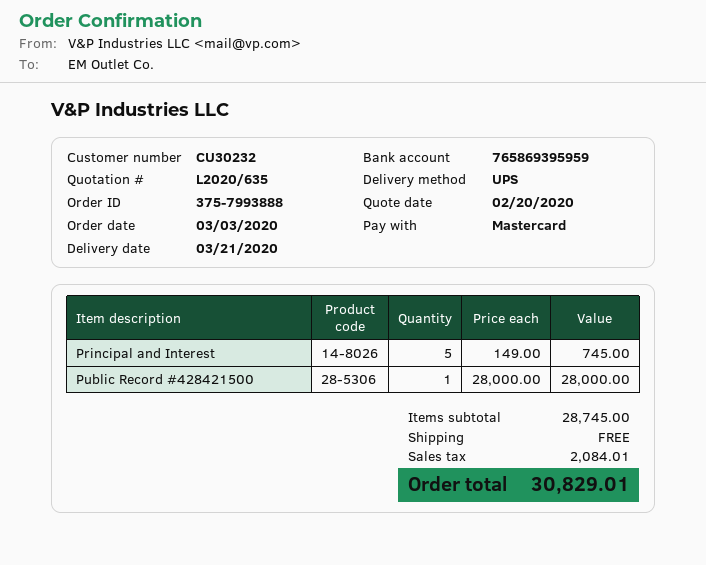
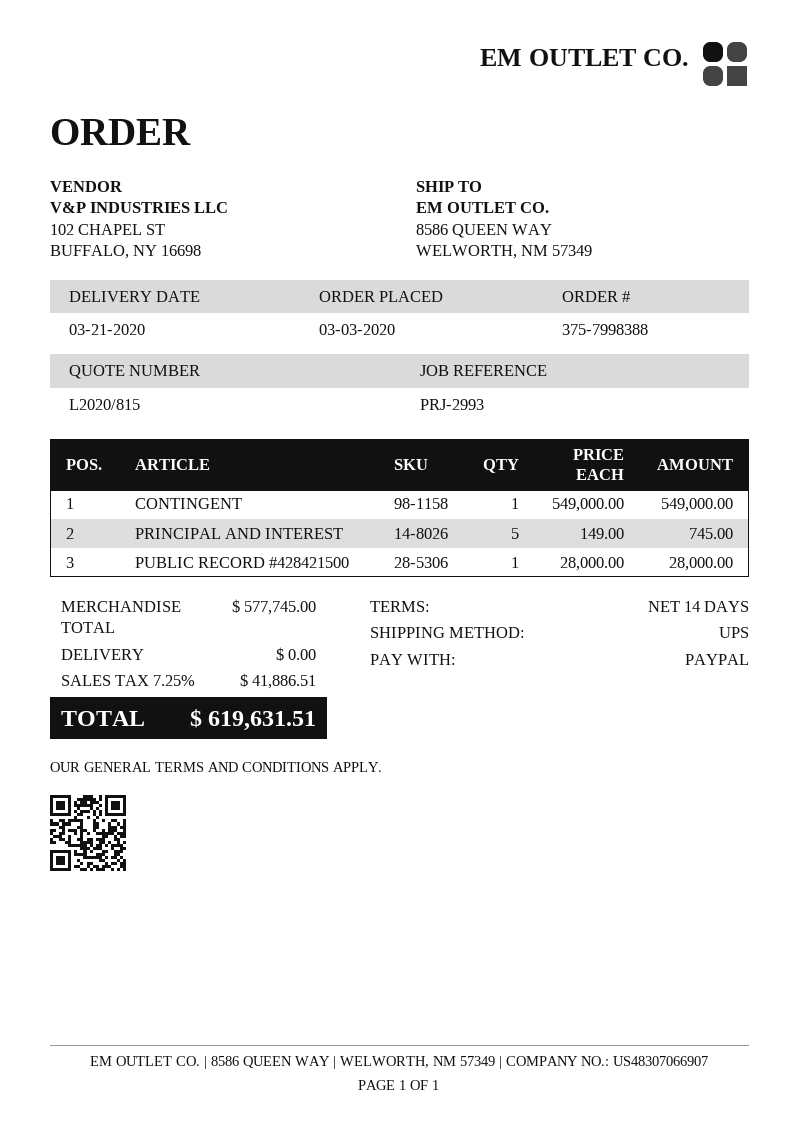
quote number: L2020/635 -> L2020/815
order number: 375-7993888 -> 375-7998388
payment method: Mastercard -> PayPal
CONTINGENT: none -> 1 x 549000.00 = 549000.00
subtotal: 28745.00 -> 577745.00
tax: 2084.01 -> 41886.51
total: 30829.01 -> 619631.51

